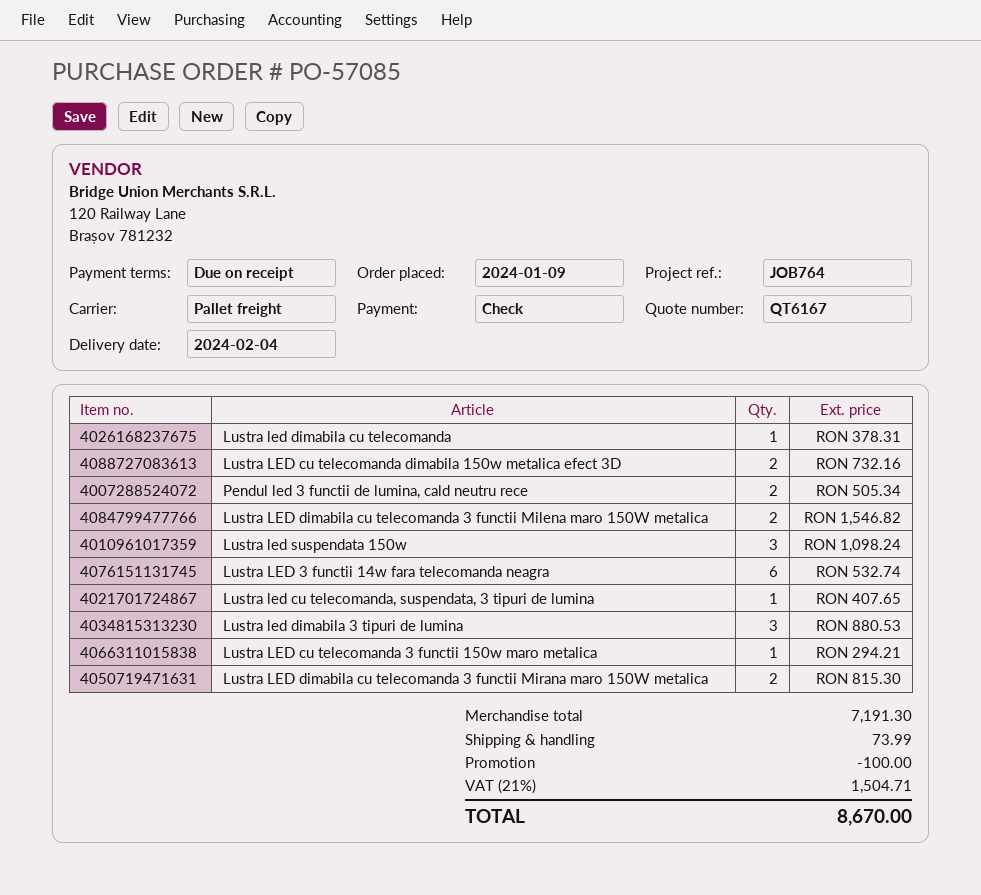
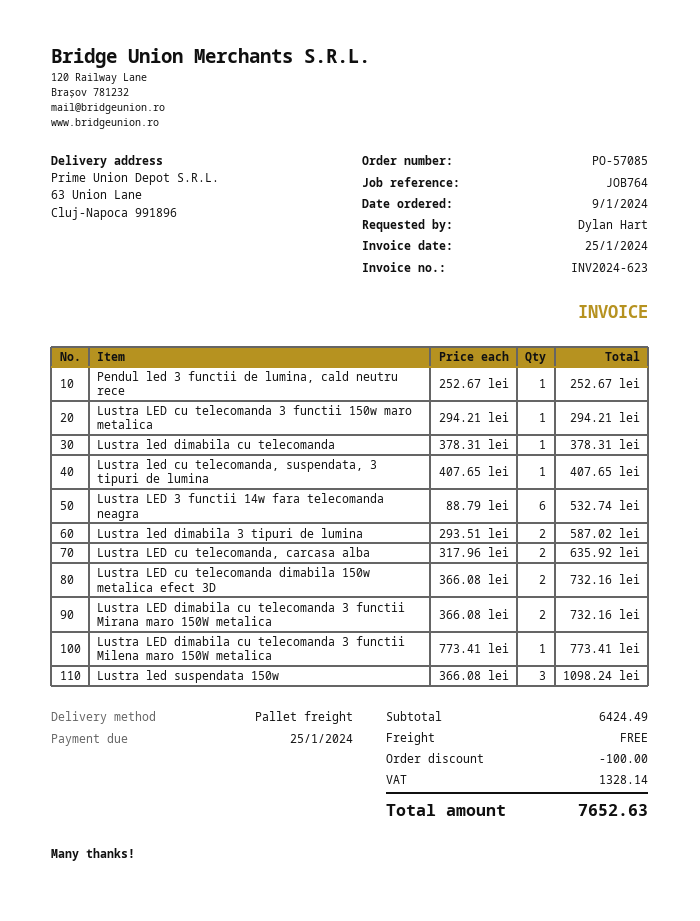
Pendul led 3 functii de lumina, cald neutru rece: 2 for 505.34 -> 1 for 252.67
Lustra LED dimabila cu telecomanda 3 functii Milena maro 150W metalica: 2 for 1546.82 -> 1 for 773.41
Lustra led dimabila 3 tipuri de lumina: 3 for 880.53 -> 2 for 587.02
Lustra LED dimabila cu telecomanda 3 functii Mirana maro 150W metalica: 2 for 815.30 -> 2 for 732.16
Lustra LED cu telecomanda, carcasa alba: none -> 2 for 635.92
subtotal: 7191.30 -> 6424.49
shipping: 73.99 -> 0.00
tax: 1504.71 -> 1328.14
total: 8670.00 -> 7652.63

